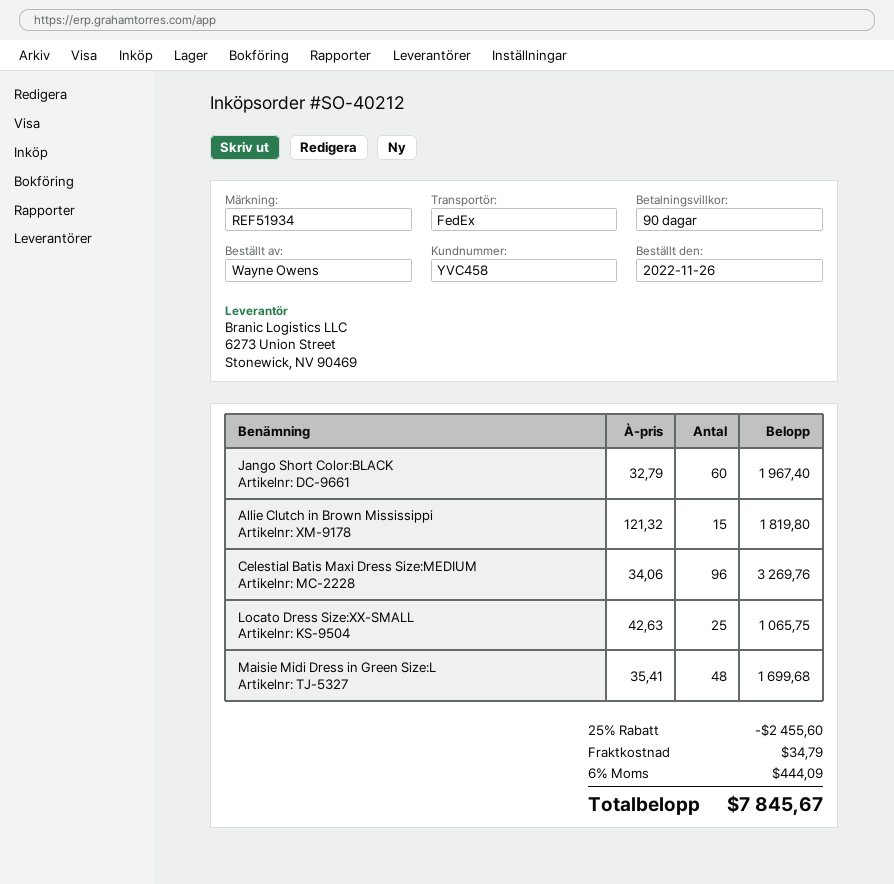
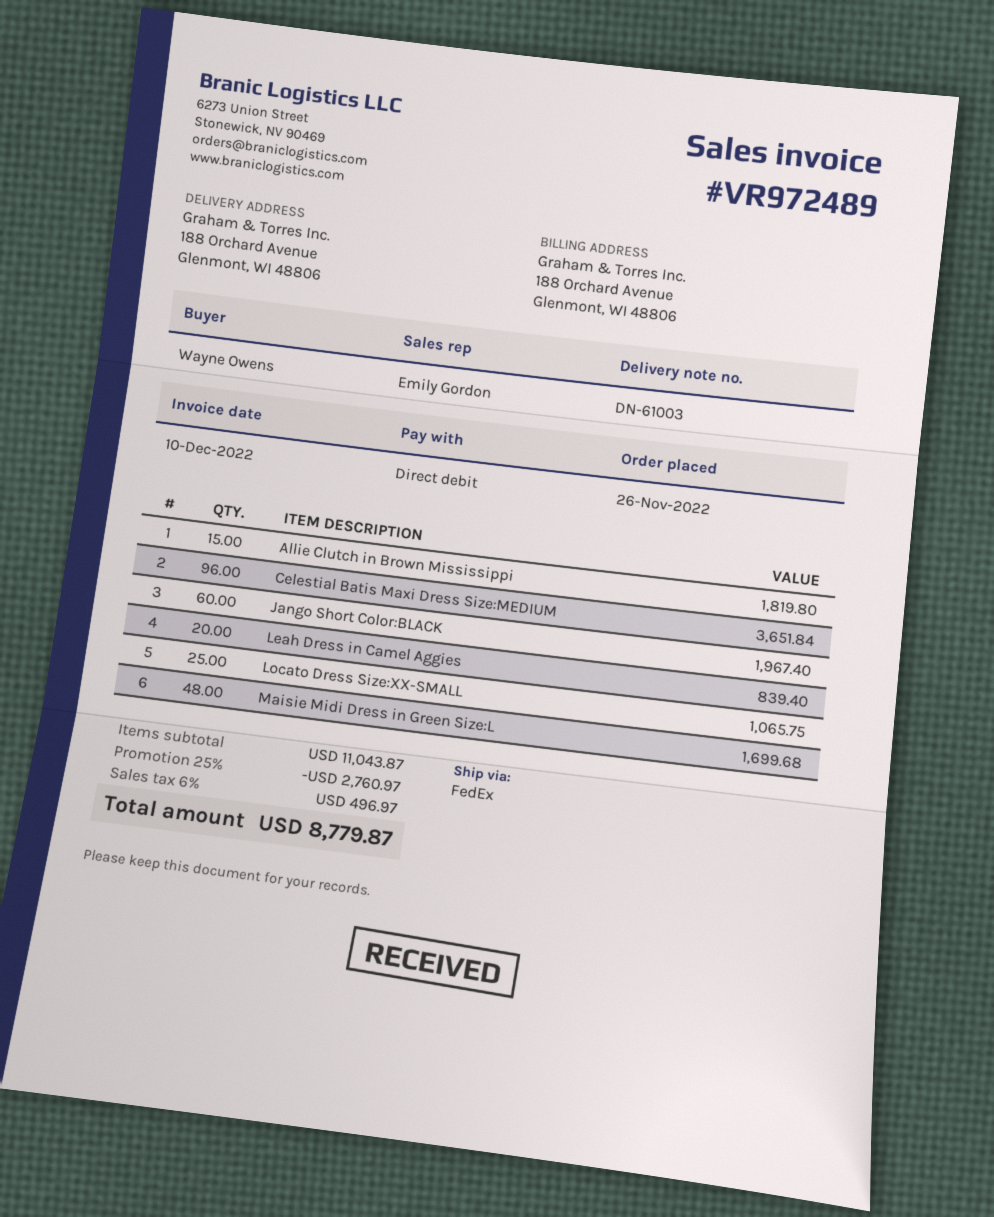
Celestial Batis Maxi Dress Size:MEDIUM: 96 for 3269.76 -> 96 for 3651.84
Leah Dress in Camel Aggies: none -> 20 for 839.40
discount: 25% = 2455.60 -> 25% = 2760.97
shipping: 34.79 -> none
tax: 6% = 444.09 -> 6% = 496.97
total: 7845.67 -> 8779.87

